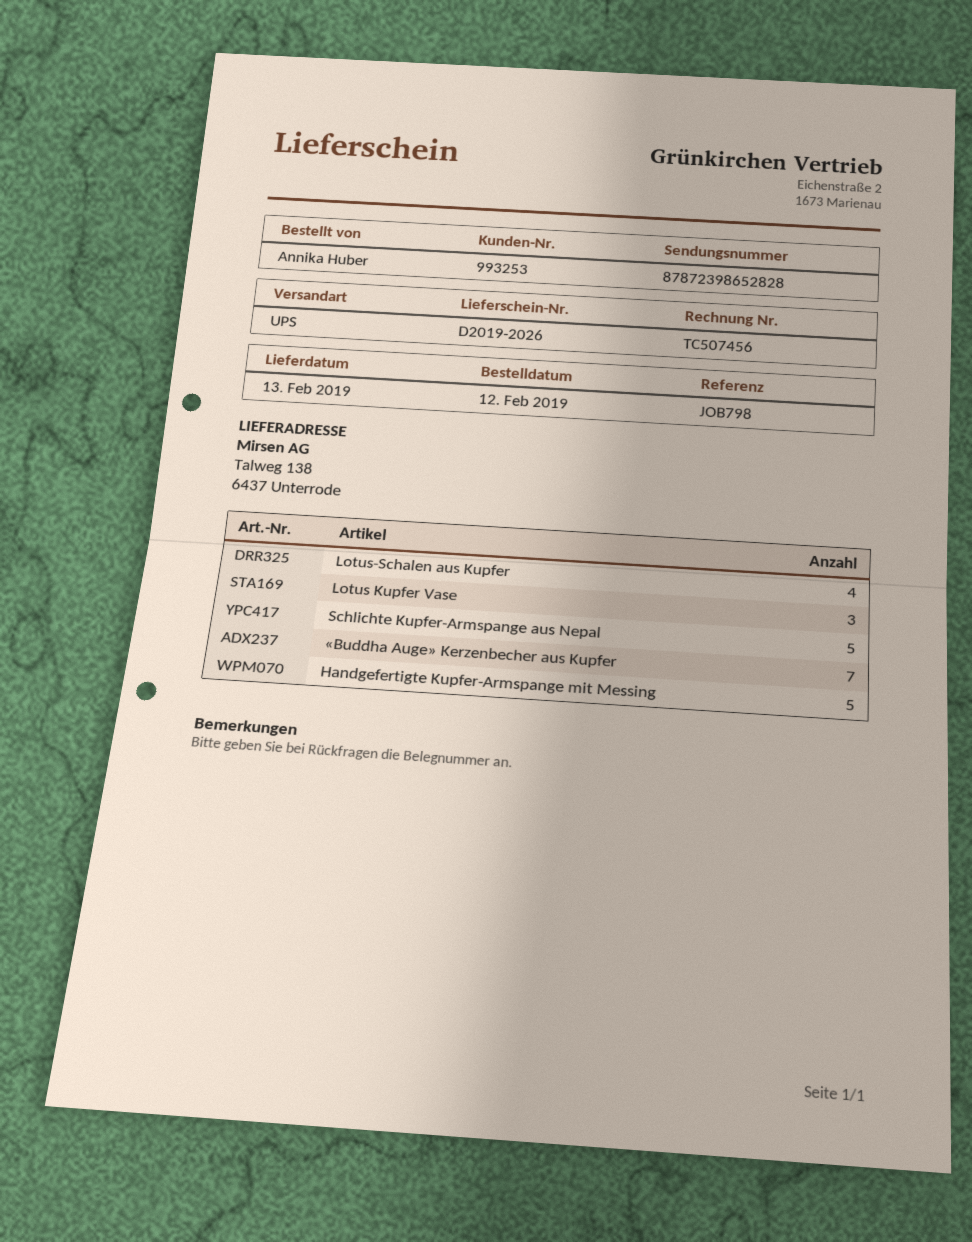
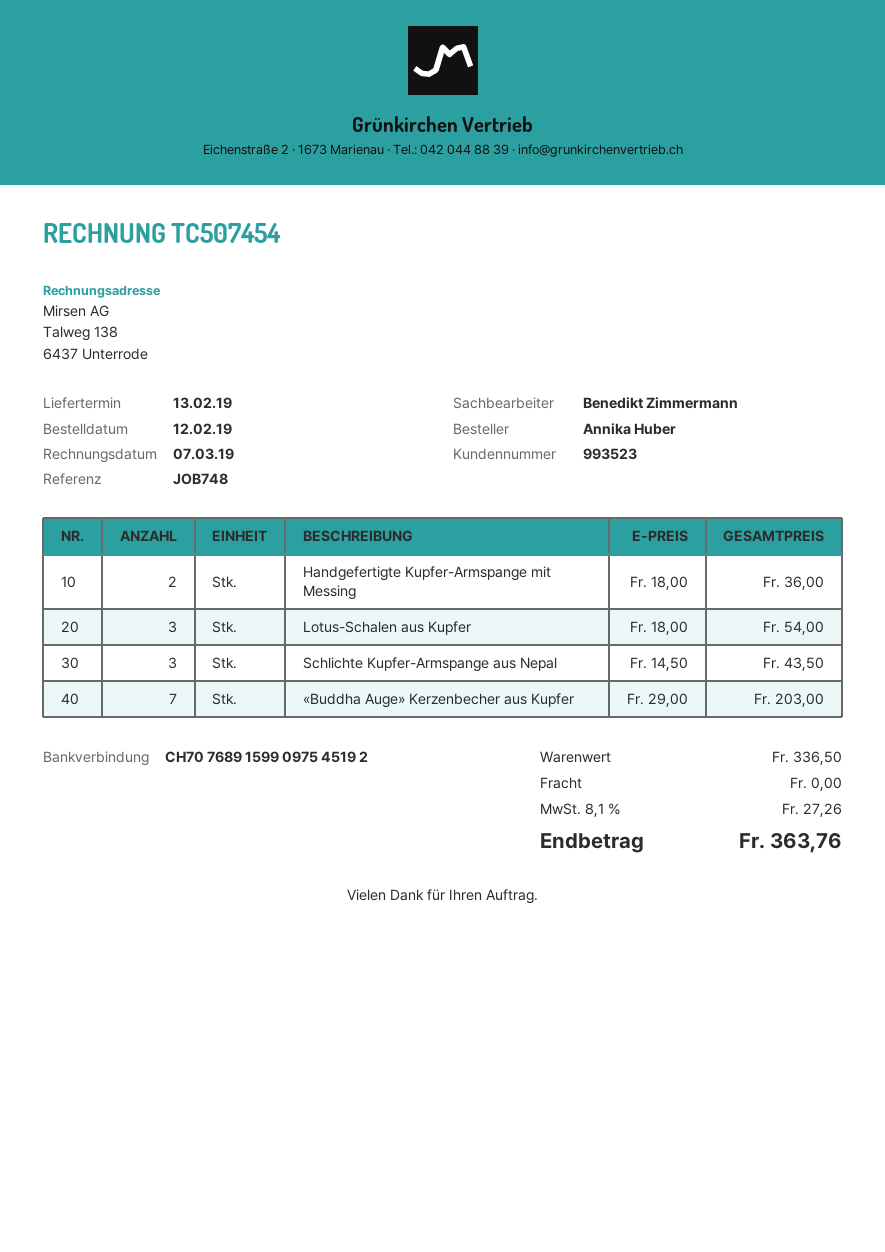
invoice number: TC507456 -> TC507454
customer number: 993253 -> 993523
reference: JOB798 -> JOB748
Lotus-Schalen aus Kupfer: 4 -> 3
Lotus Kupfer Vase: 3 -> none
Schlichte Kupfer-Armspange aus Nepal: 5 -> 3
Handgefertigte Kupfer-Armspange mit Messing: 5 -> 2

